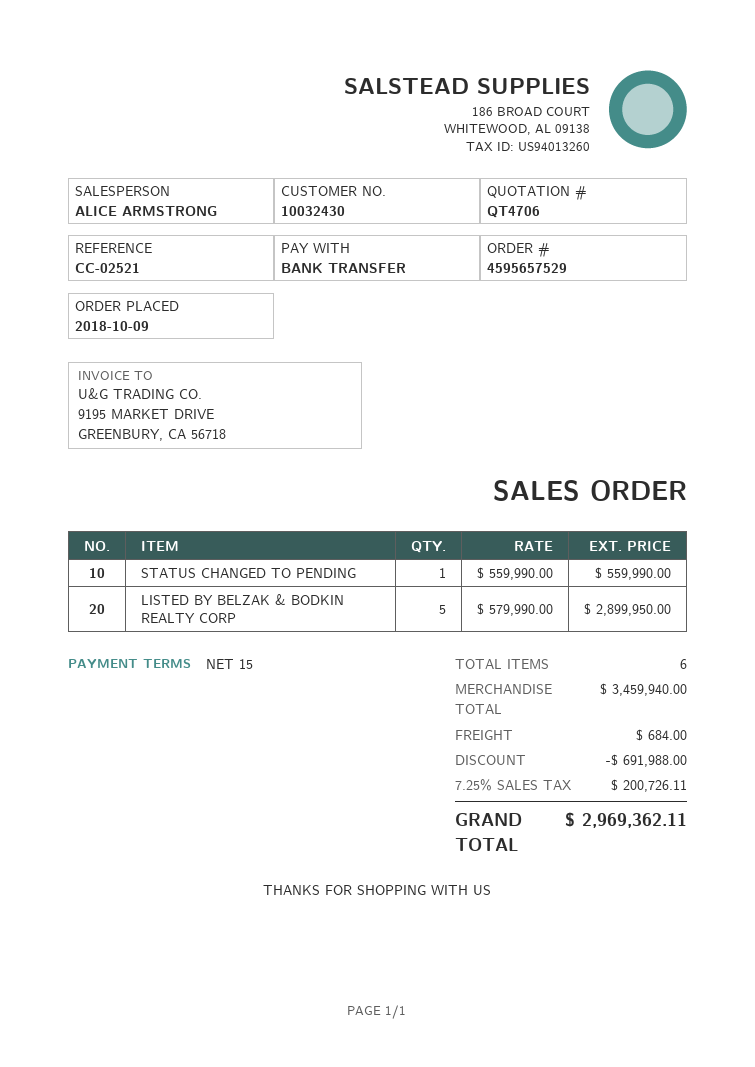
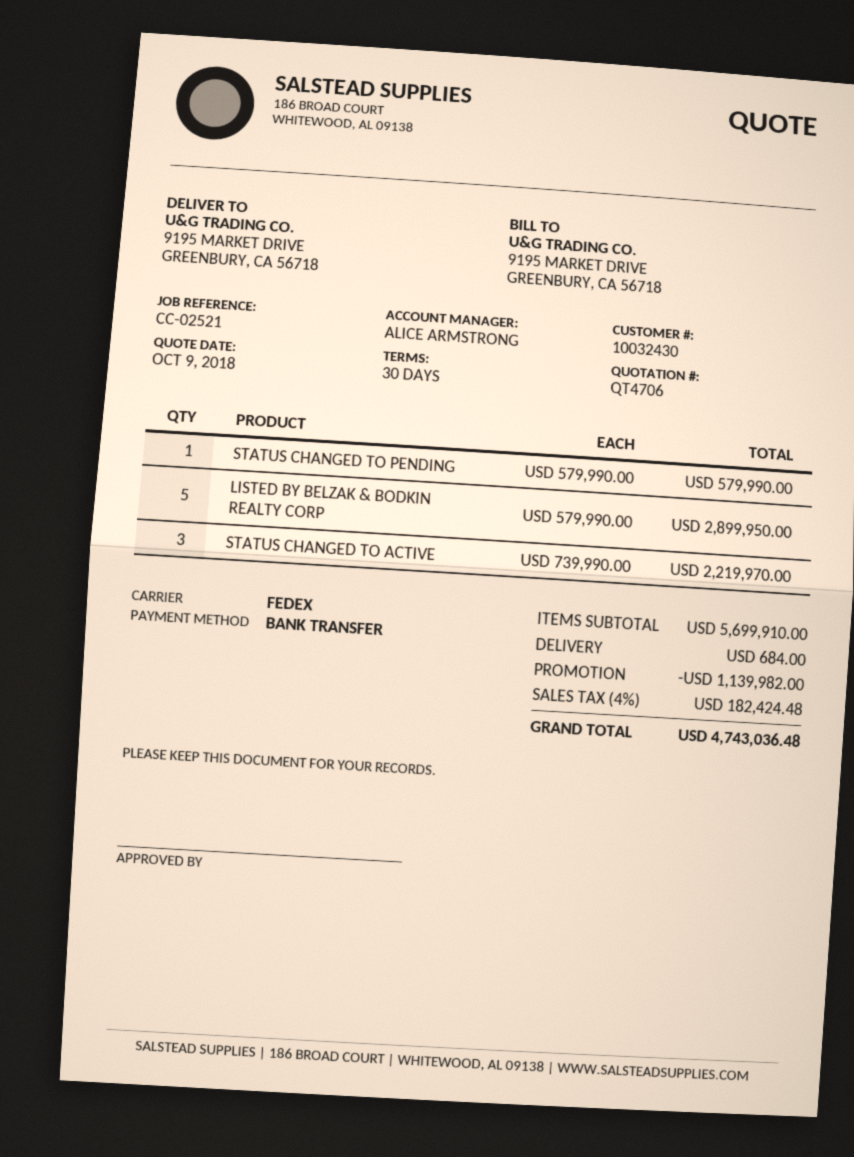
payment terms: 15 days -> 30 days
STATUS CHANGED TO PENDING: 1 x 559990.00 = 559990.00 -> 1 x 579990.00 = 579990.00
STATUS CHANGED TO ACTIVE: none -> 3 x 739990.00 = 2219970.00
subtotal: 3459940.00 -> 5699910.00
discount: 691988.00 -> 1139982.00
tax: 7.25% = 200726.11 -> 4% = 182424.48
total: 2969362.11 -> 4743036.48

